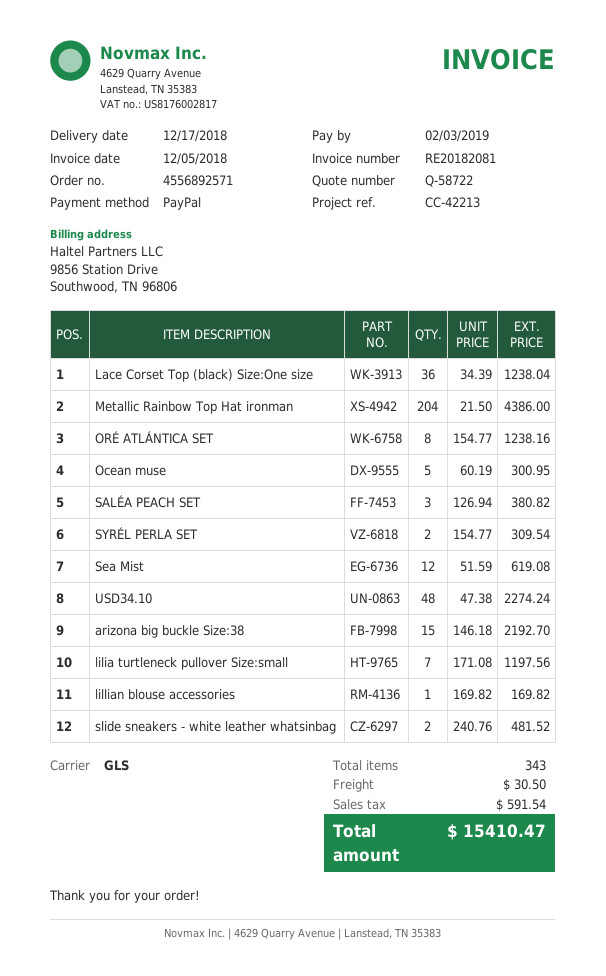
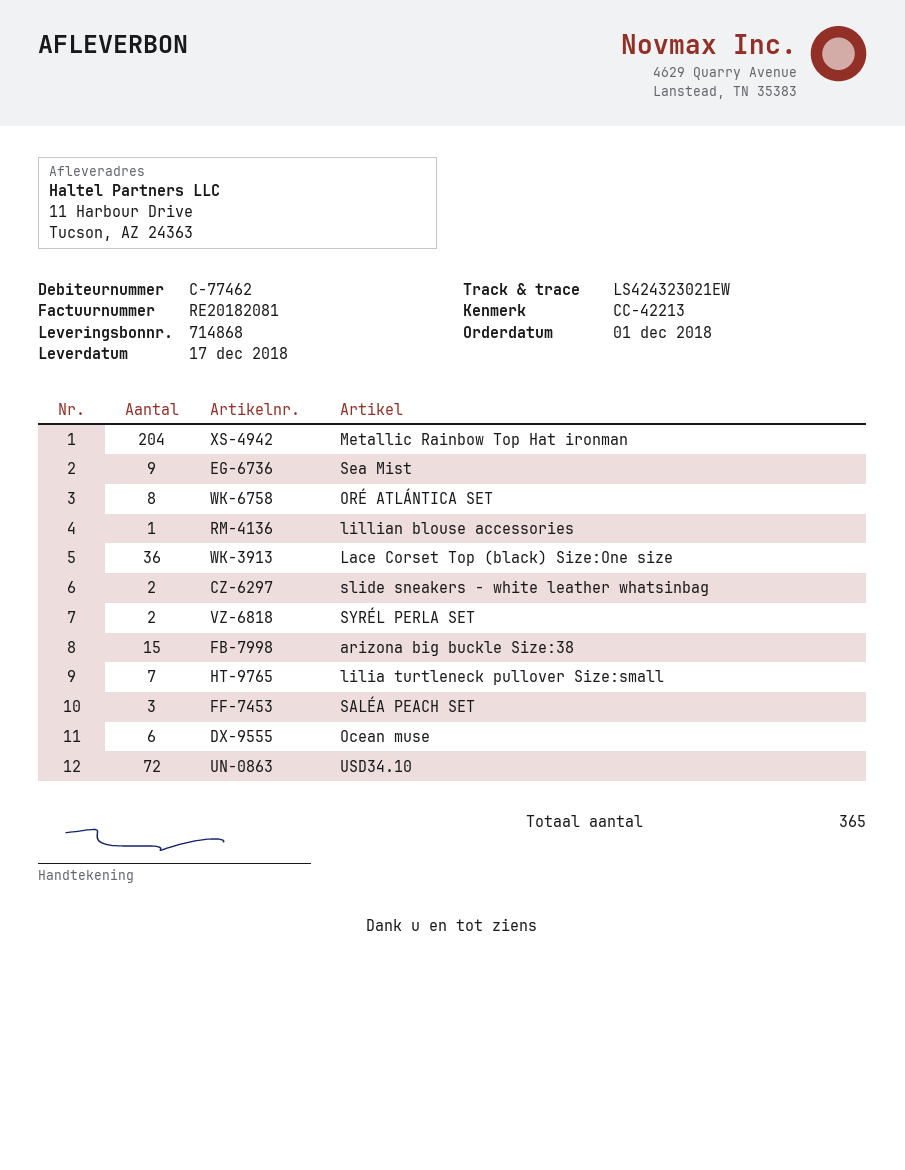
Ocean muse: 5 -> 6
Sea Mist: 12 -> 9
USD34.10: 48 -> 72
total quantity: 343 -> 365

